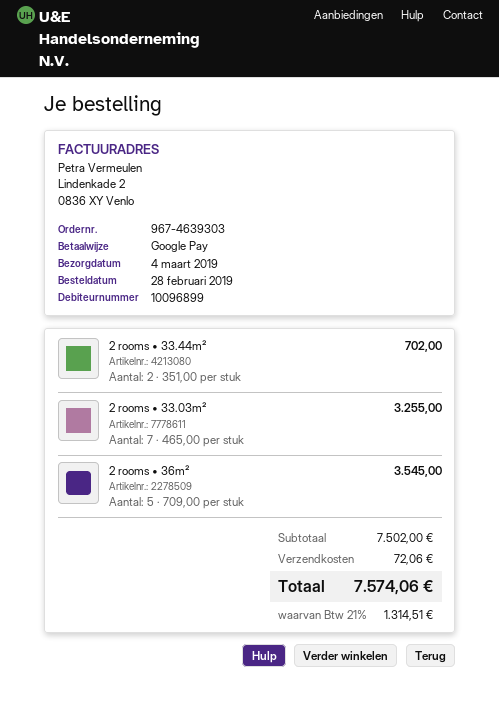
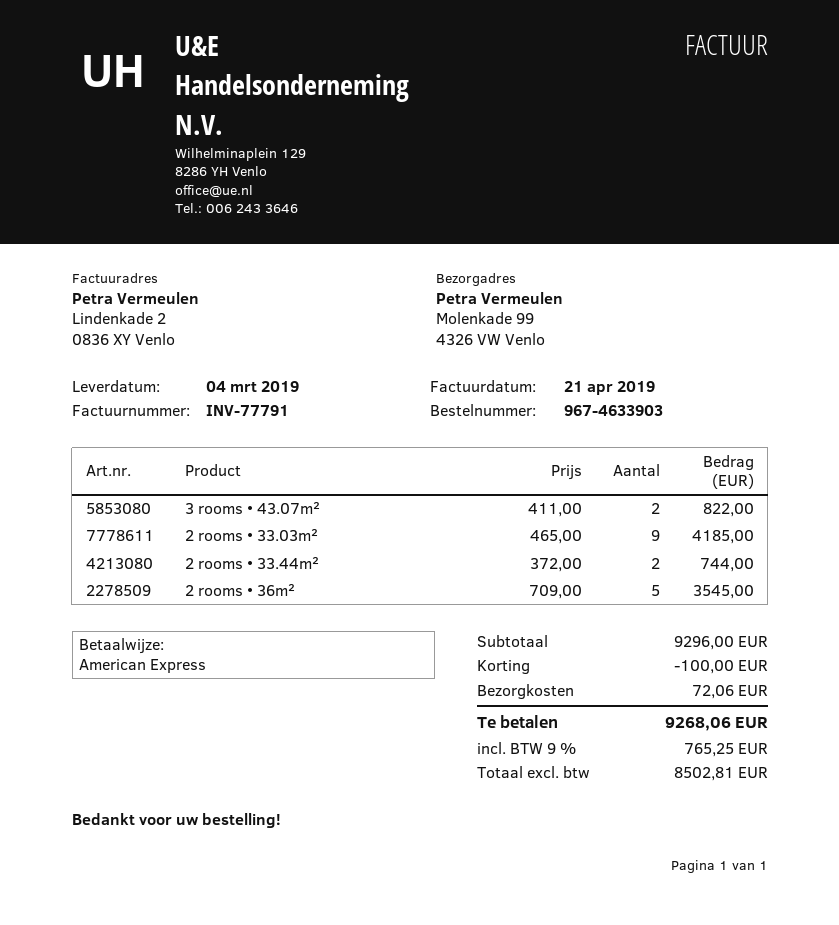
order number: 967-4639303 -> 967-4633903
payment method: Google Pay -> American Express
2 rooms • 33.44m²: 2 x 351.00 = 702.00 -> 2 x 372.00 = 744.00
2 rooms • 33.03m²: 7 x 465.00 = 3255.00 -> 9 x 465.00 = 4185.00
3 rooms • 43.07m²: none -> 2 x 411.00 = 822.00
subtotal: 7502.00 -> 9296.00
discount: none -> 100.00
tax: 21% = 1314.51 -> 9% = 765.25
total: 7574.06 -> 9268.06

